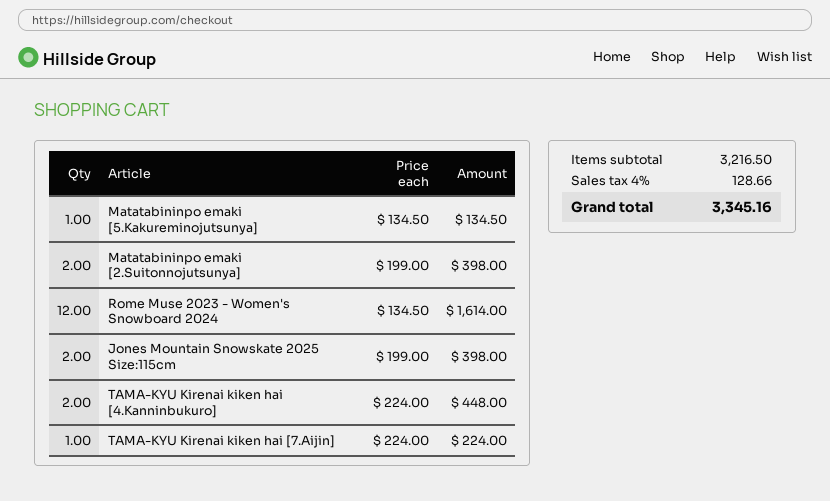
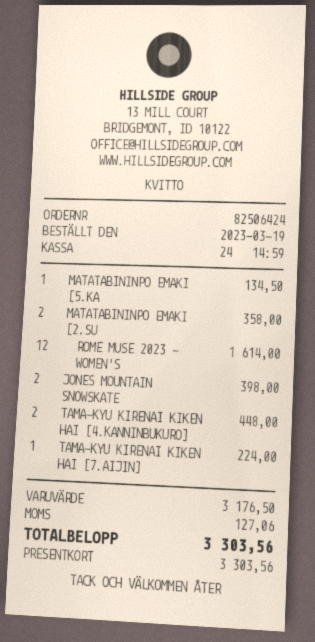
Matatabininpo emaki [2.Suitonnojutsunya]: 2 for 398.00 -> 2 for 358.00
subtotal: 3216.50 -> 3176.50
tax: 128.66 -> 127.06
total: 3345.16 -> 3303.56

